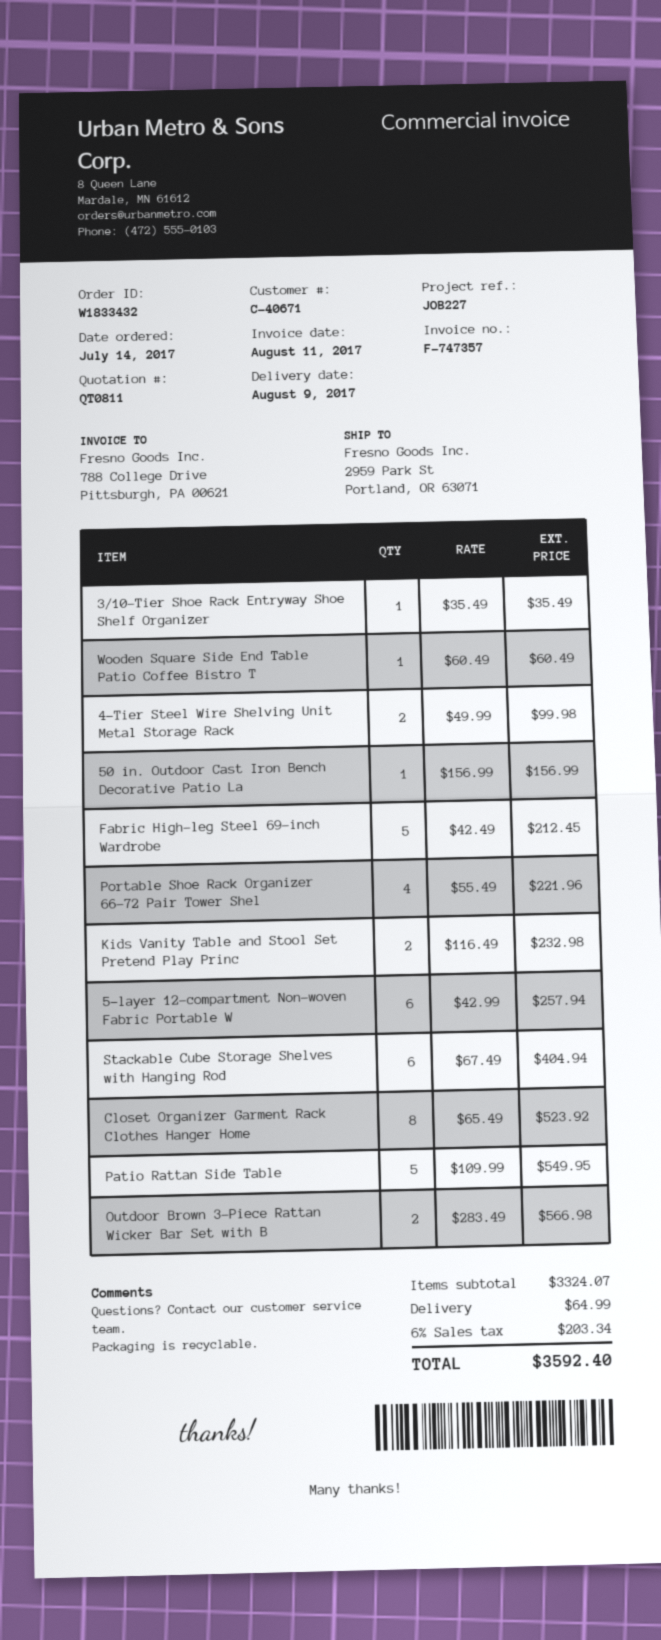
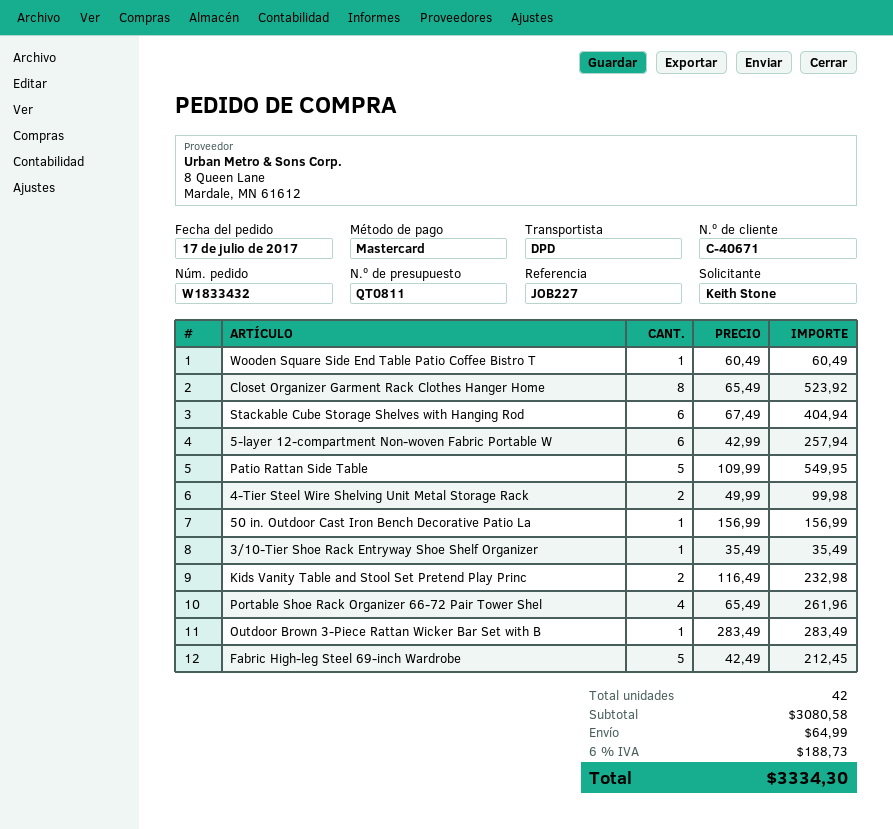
order date: 2017-07-14 -> 2017-07-17
Portable Shoe Rack Organizer 66-72 Pair Tower Shel: 4 x 55.49 = 221.96 -> 4 x 65.49 = 261.96
Outdoor Brown 3-Piece Rattan Wicker Bar Set with B: 2 x 283.49 = 566.98 -> 1 x 283.49 = 283.49
subtotal: 3324.07 -> 3080.58
tax: 6% = 203.34 -> 6% = 188.73
total: 3592.40 -> 3334.30

